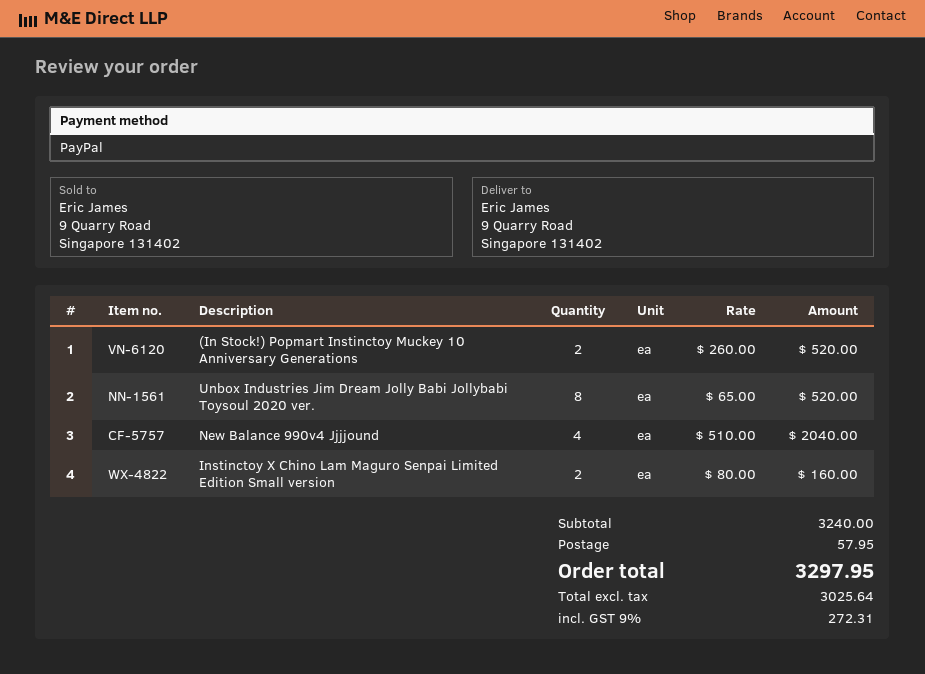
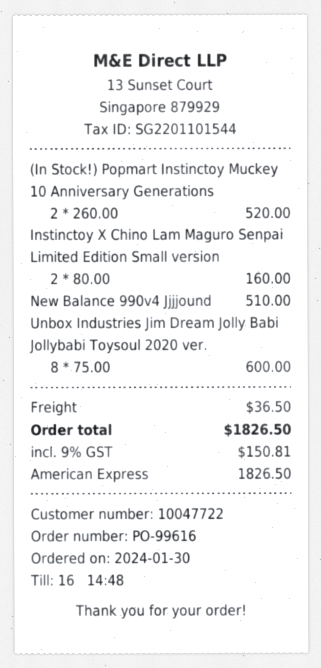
payment method: PayPal -> American Express
Unbox Industries Jim Dream Jolly Babi Jollybabi Toysoul 2020 ver.: 8 x 65.00 = 520.00 -> 8 x 75.00 = 600.00
New Balance 990v4 Jjjjound: 4 x 510.00 = 2040.00 -> 1 x 510.00 = 510.00
shipping: 57.95 -> 36.50
tax: 9% = 272.31 -> 9% = 150.81
total: 3297.95 -> 1826.50

